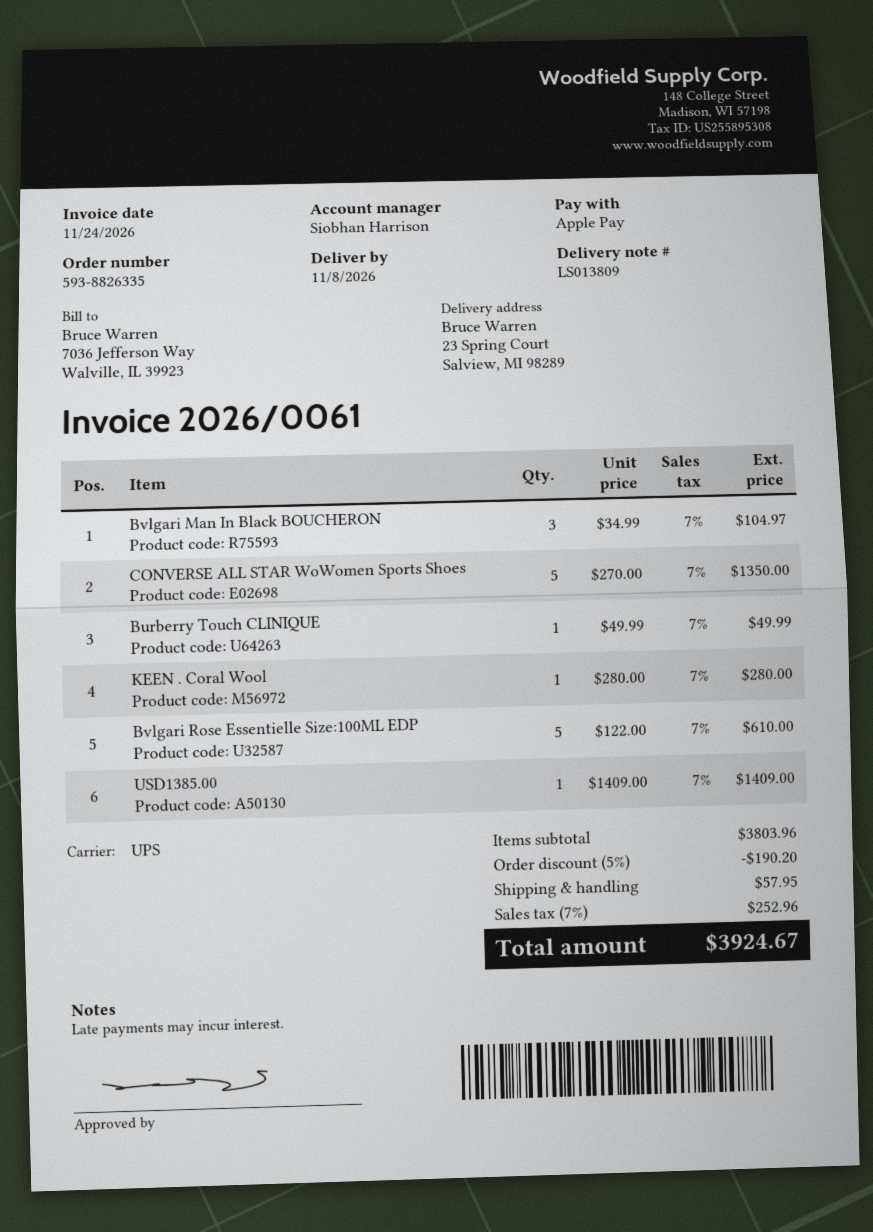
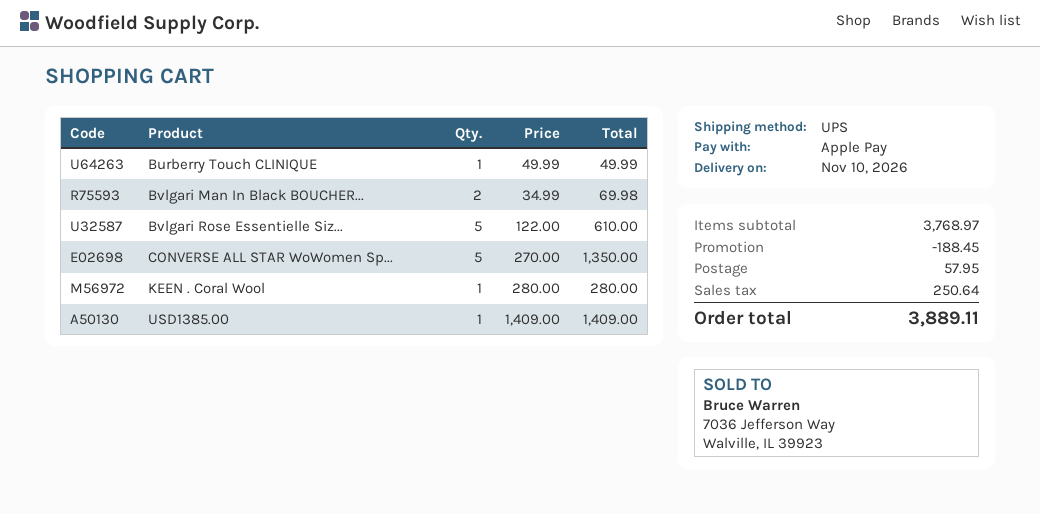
delivery date: 2026-11-08 -> 2026-11-10
Bvlgari Man In Black BOUCHERON: 3 x 34.99 = 104.97 -> 2 x 34.99 = 69.98
subtotal: 3803.96 -> 3768.97
discount: 190.20 -> 188.45
tax: 252.96 -> 250.64
total: 3924.67 -> 3889.11

